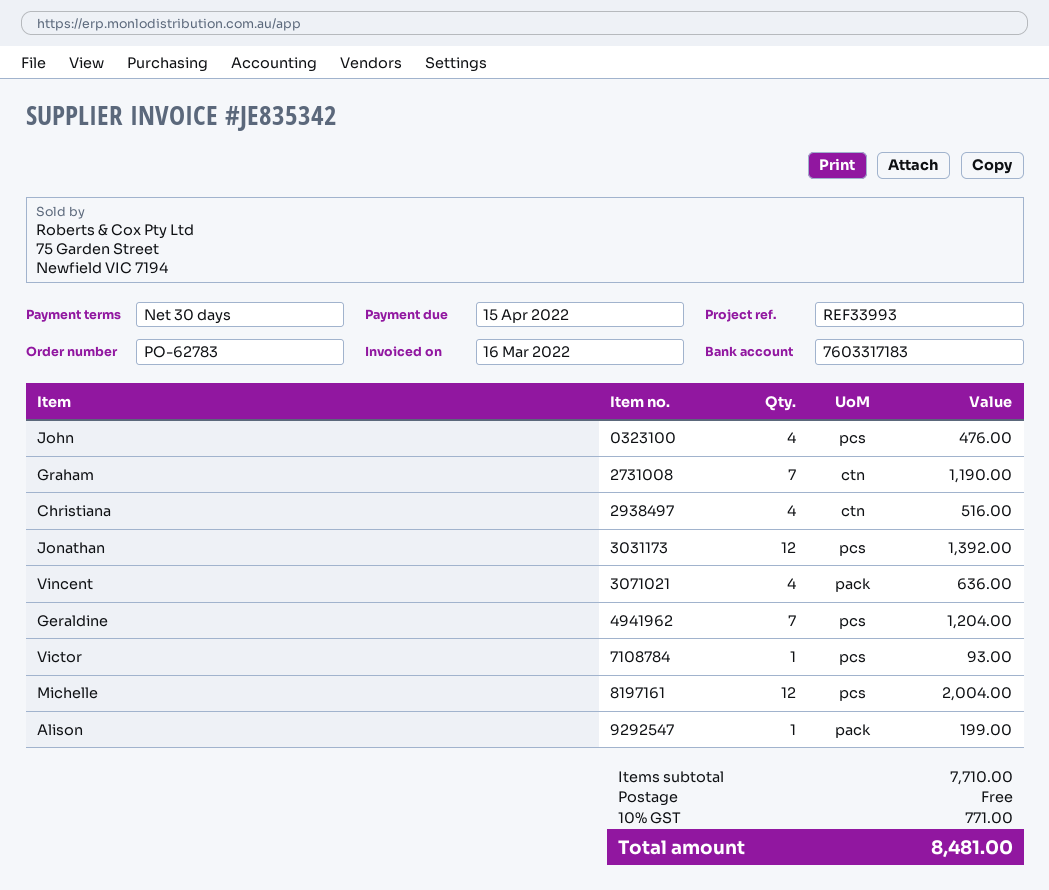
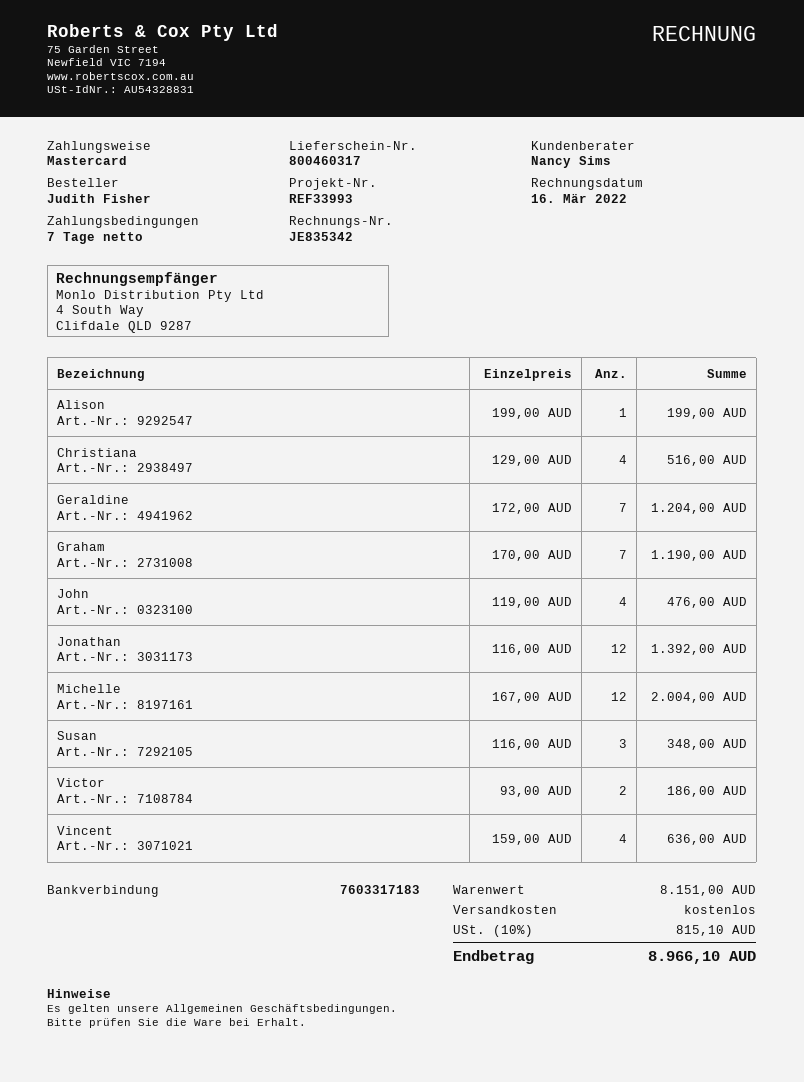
payment terms: 30 days -> 7 days
Victor: 1 for 93.00 -> 2 for 186.00
Susan: none -> 3 for 348.00
subtotal: 7710.00 -> 8151.00
tax: 10% = 771.00 -> 10% = 815.10
total: 8481.00 -> 8966.10

